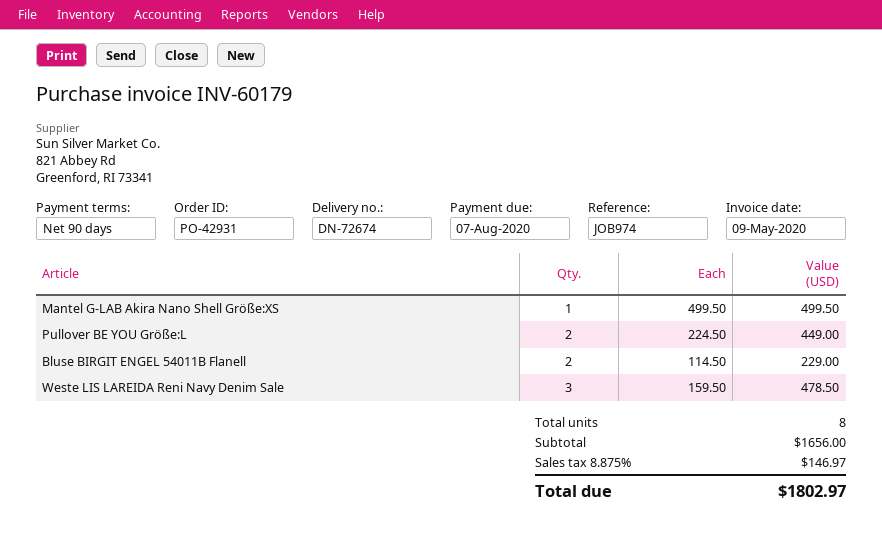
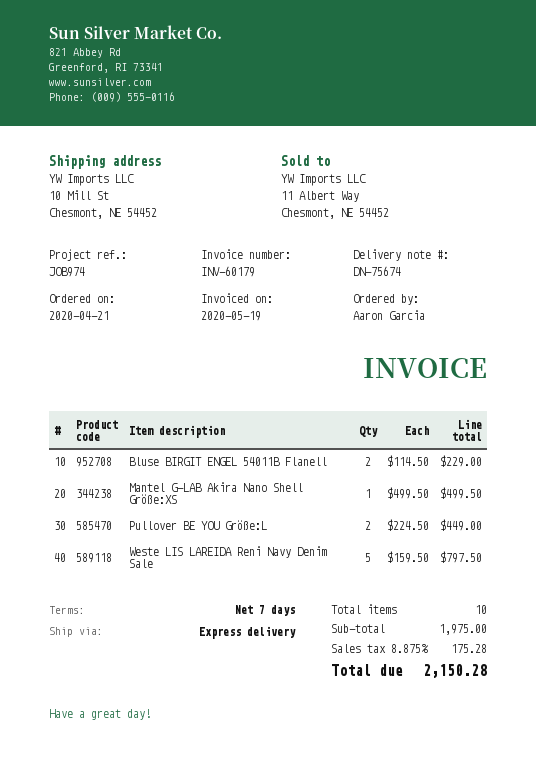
delivery note number: DN-72674 -> DN-75674
invoice date: 2020-05-09 -> 2020-05-19
payment terms: 90 days -> 7 days
Weste LIS LAREIDA Reni Navy Denim Sale: 3 x 159.50 = 478.50 -> 5 x 159.50 = 797.50
total quantity: 8 -> 10
subtotal: 1656.00 -> 1975.00
tax: 8.875% = 146.97 -> 8.875% = 175.28
total: 1802.97 -> 2150.28

